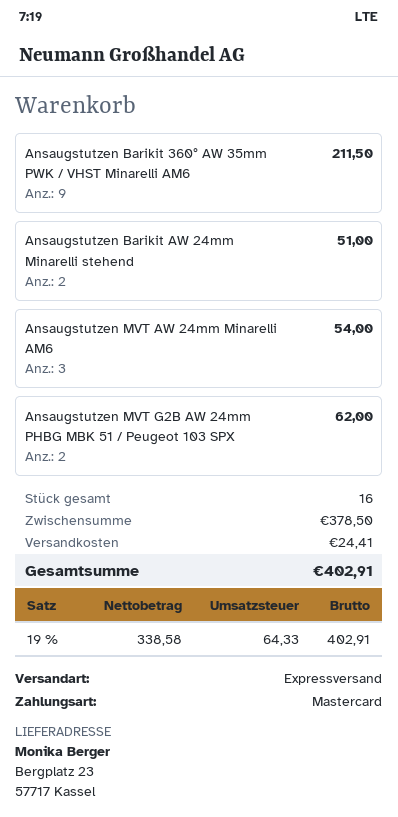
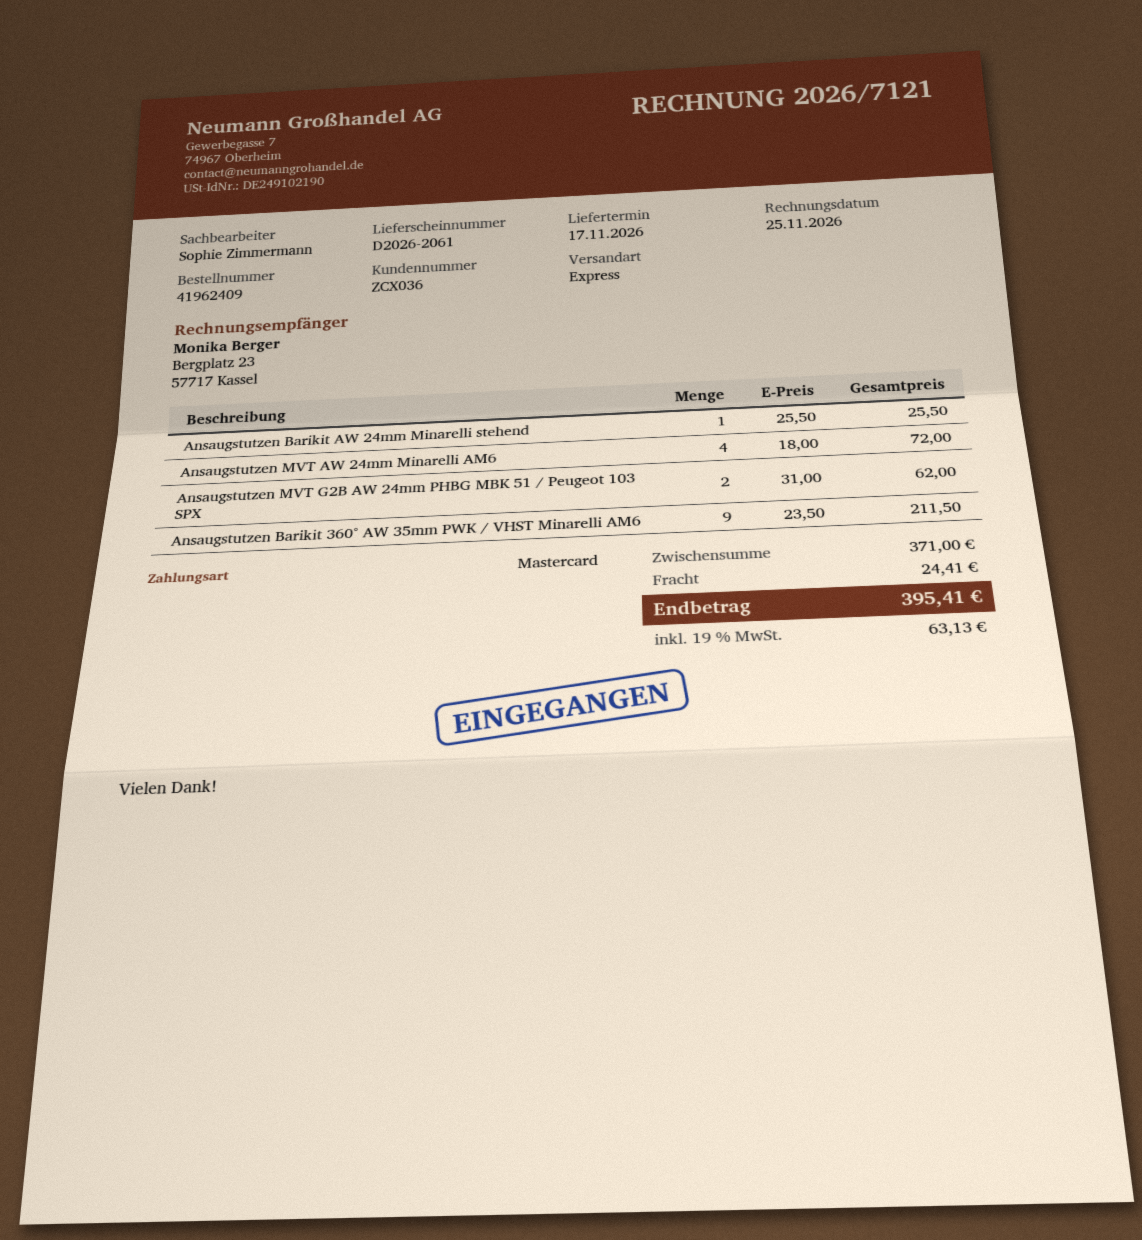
Ansaugstutzen Barikit AW 24mm Minarelli stehend: 2 for 51.00 -> 1 for 25.50
Ansaugstutzen MVT AW 24mm Minarelli AM6: 3 for 54.00 -> 4 for 72.00
subtotal: 378.50 -> 371.00
tax: 19% = 64.33 -> 19% = 63.13
total: 402.91 -> 395.41

